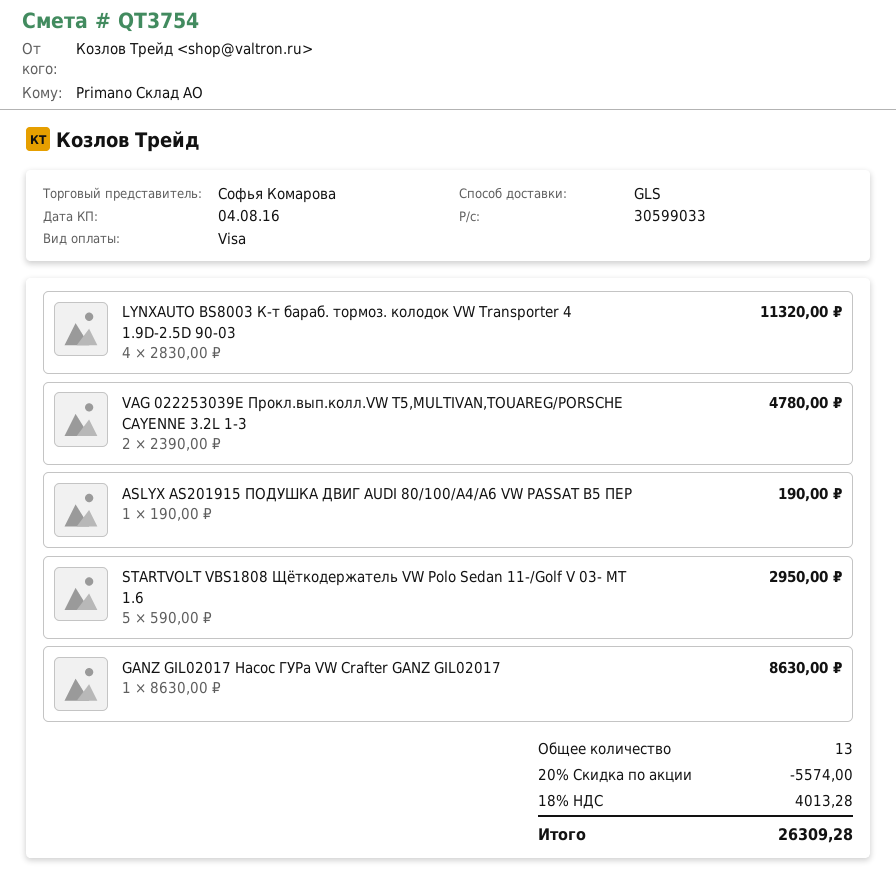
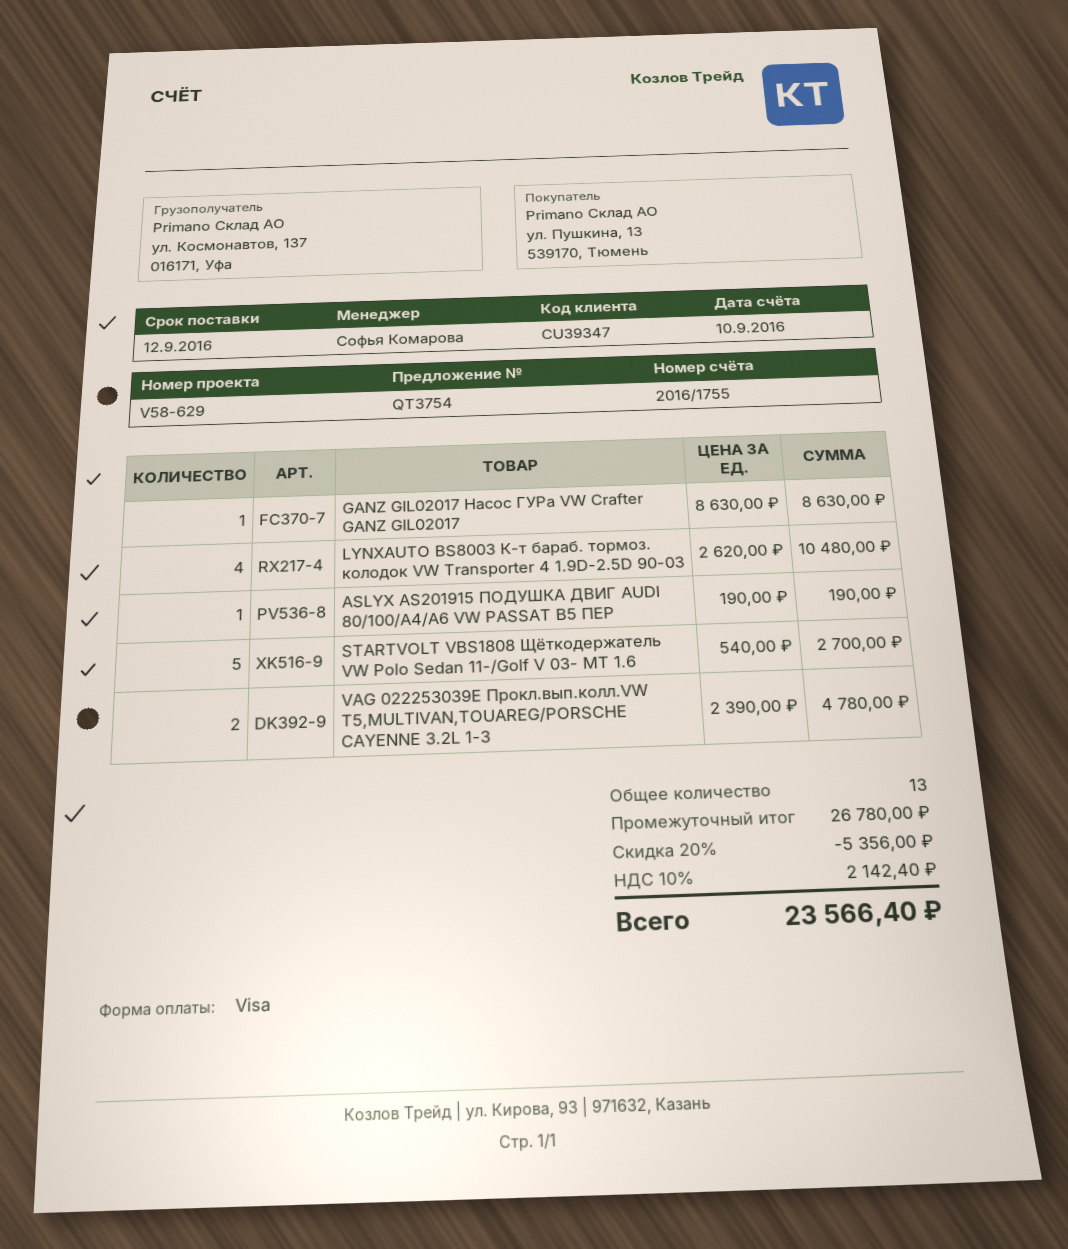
LYNXAUTO BS8003 К-т бараб. тормоз. колодок VW Transporter 4 1.9D-2.5D 90-03: 4 x 2830.00 = 11320.00 -> 4 x 2620.00 = 10480.00
STARTVOLT VBS1808 Щёткодержатель VW Polo Sedan 11-/Golf V 03- МT 1.6: 5 x 590.00 = 2950.00 -> 5 x 540.00 = 2700.00
discount: 20% = 5574.00 -> 20% = 5356.00
tax: 18% = 4013.28 -> 10% = 2142.40
total: 26309.28 -> 23566.40

